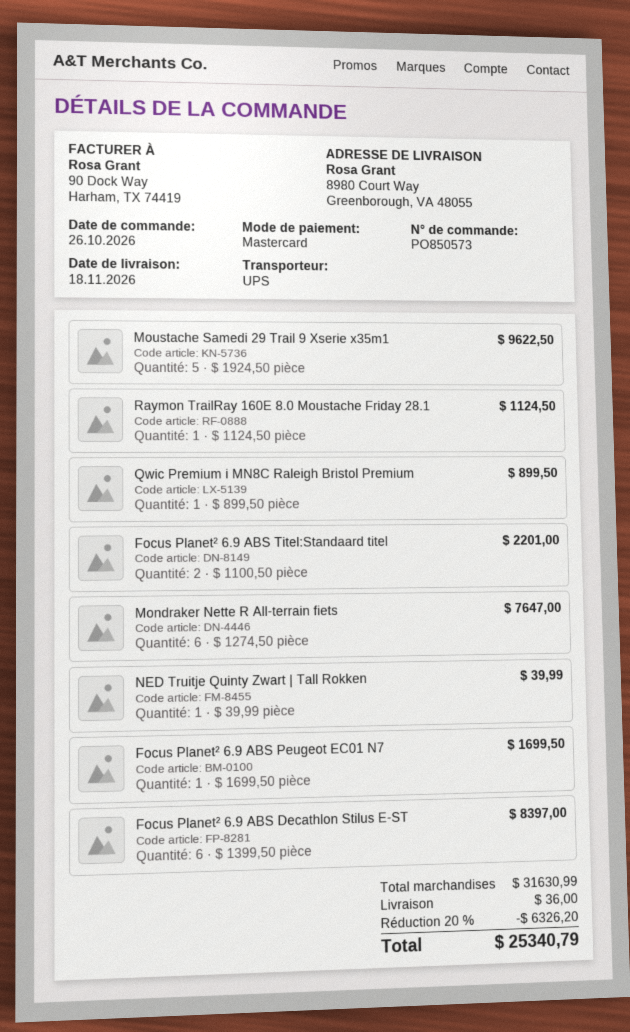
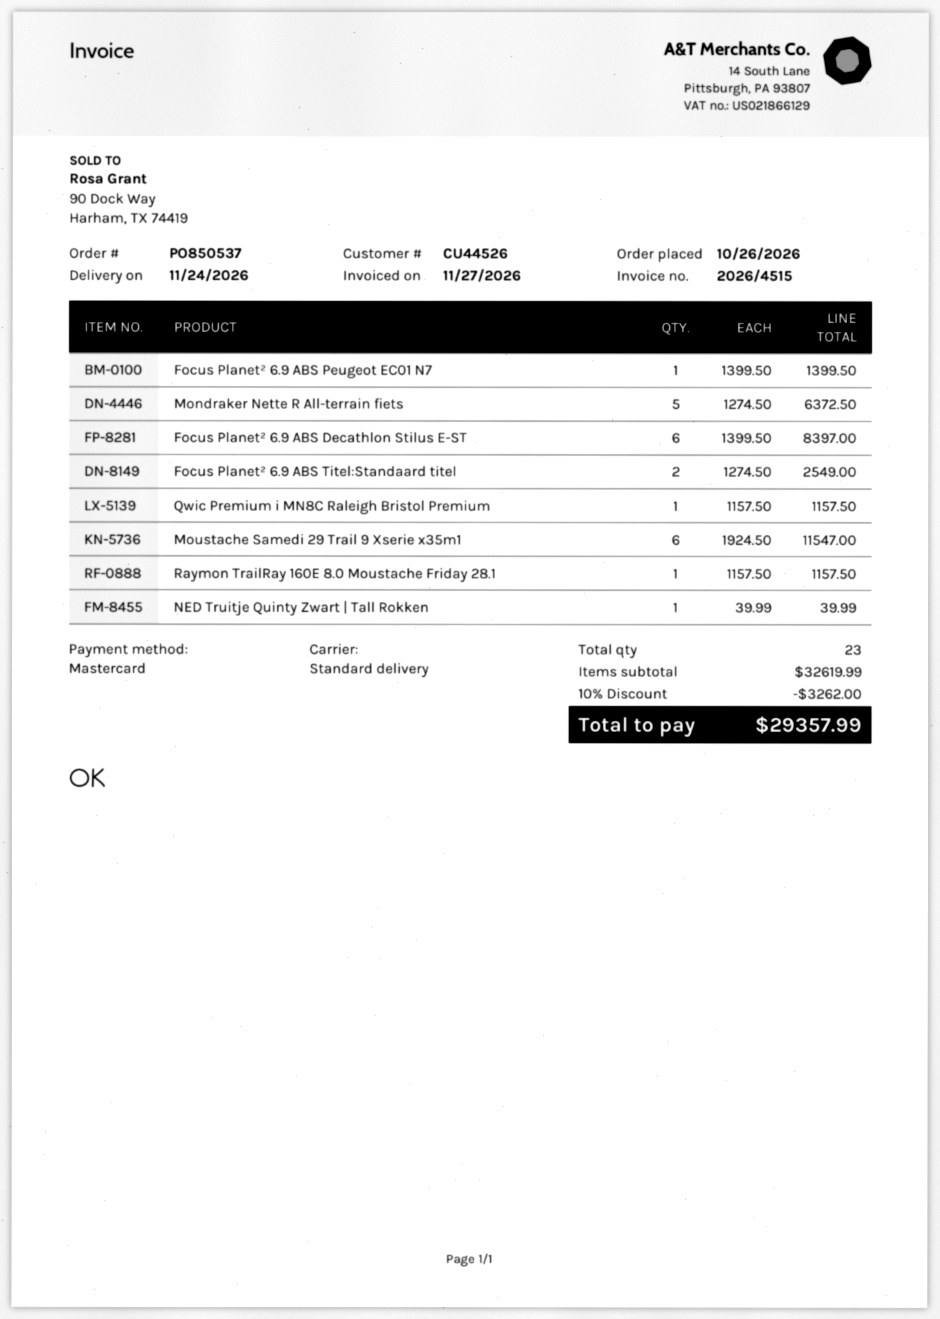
order number: PO850573 -> PO850537
delivery date: 2026-11-18 -> 2026-11-24
shipping method: UPS -> standard
Moustache Samedi 29 Trail 9 Xserie x35m1: 5 x 1924.50 = 9622.50 -> 6 x 1924.50 = 11547.00
Raymon TrailRay 160E 8.0 Moustache Friday 28.1: 1 x 1124.50 = 1124.50 -> 1 x 1157.50 = 1157.50
Qwic Premium i MN8C Raleigh Bristol Premium: 1 x 899.50 = 899.50 -> 1 x 1157.50 = 1157.50
Focus Planet² 6.9 ABS Titel:Standaard titel: 2 x 1100.50 = 2201.00 -> 2 x 1274.50 = 2549.00
Mondraker Nette R All-terrain fiets: 6 x 1274.50 = 7647.00 -> 5 x 1274.50 = 6372.50
Focus Planet² 6.9 ABS Peugeot EC01 N7: 1 x 1699.50 = 1699.50 -> 1 x 1399.50 = 1399.50
subtotal: 31630.99 -> 32619.99
discount: 20% = 6326.20 -> 10% = 3262.00
shipping: 36.00 -> none
total: 25340.79 -> 29357.99

